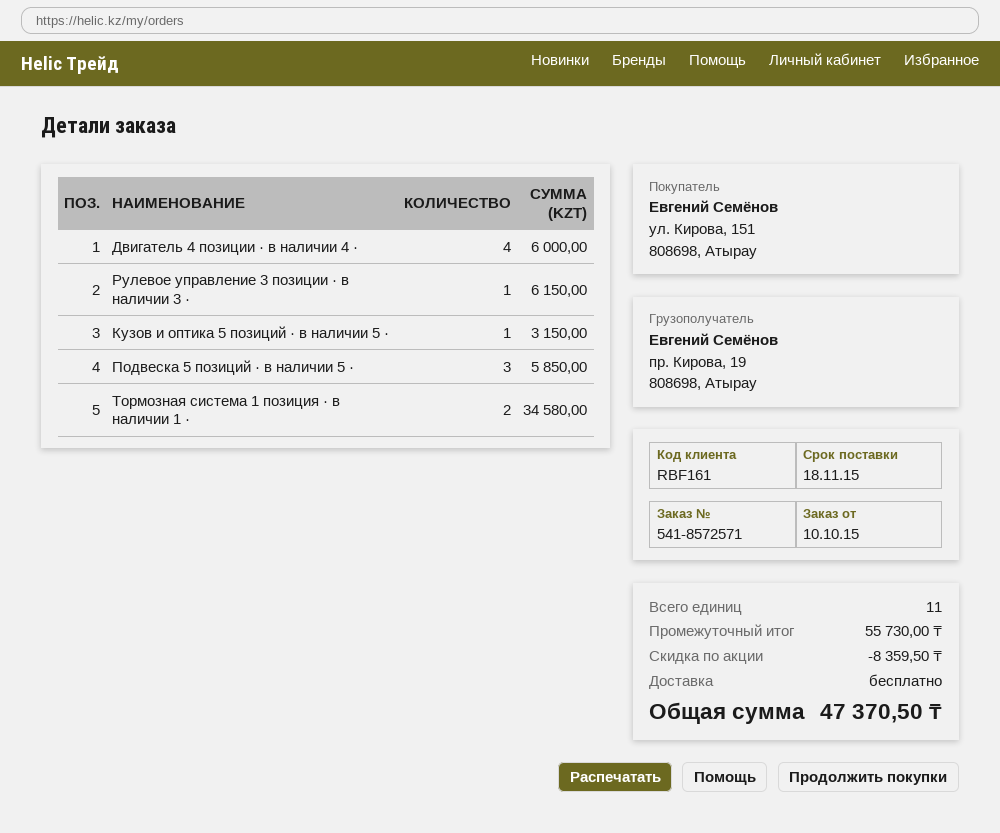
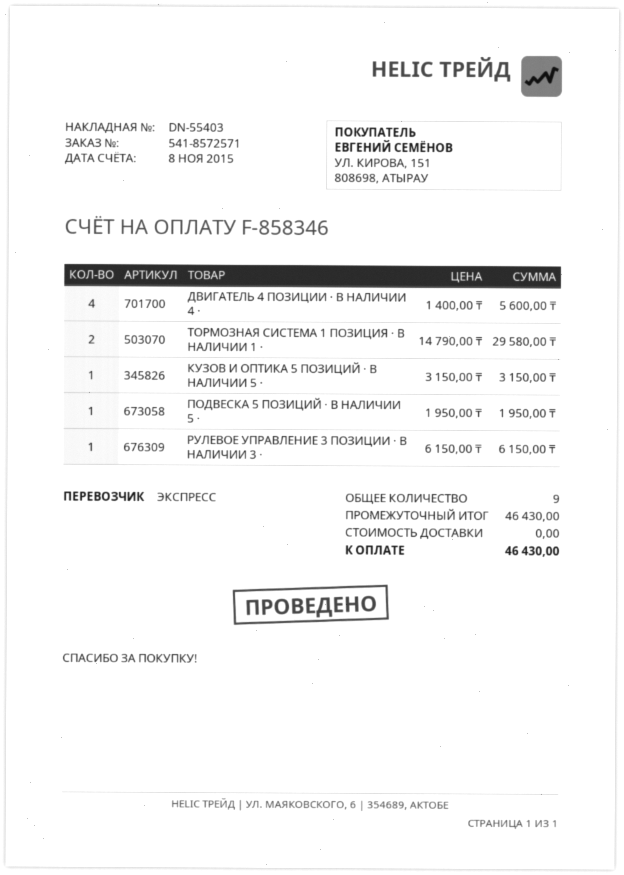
Двигатель 4 позиции · в наличии 4 ·: 4 for 6000.00 -> 4 for 5600.00
Подвеска 5 позиций · в наличии 5 ·: 3 for 5850.00 -> 1 for 1950.00
Тормозная система 1 позиция · в наличии 1 ·: 2 for 34580.00 -> 2 for 29580.00
total quantity: 11 -> 9
subtotal: 55730.00 -> 46430.00
discount: 8359.50 -> none
total: 47370.50 -> 46430.00

